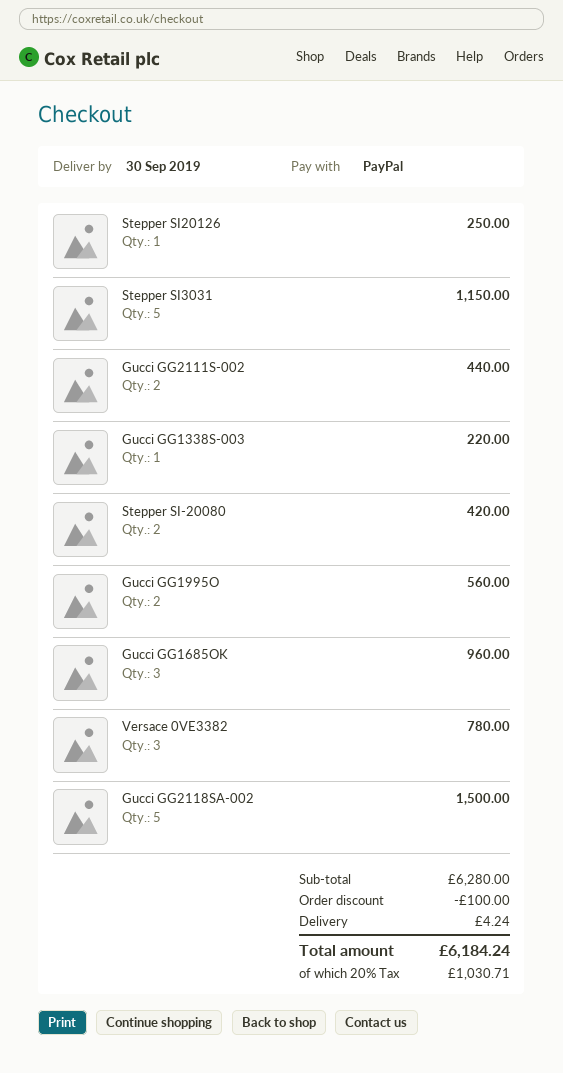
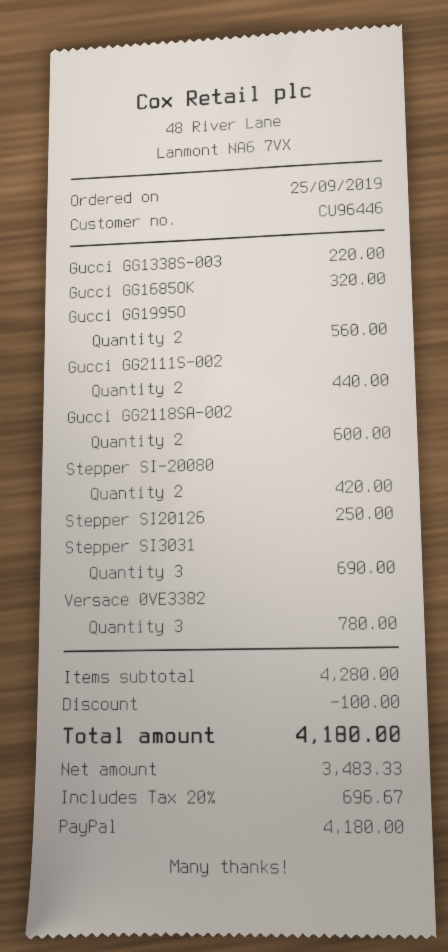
Stepper SI3031: 5 for 1150.00 -> 3 for 690.00
Gucci GG1685OK: 3 for 960.00 -> 1 for 320.00
Gucci GG2118SA-002: 5 for 1500.00 -> 2 for 600.00
subtotal: 6280.00 -> 4280.00
shipping: 4.24 -> none
tax: 20% = 1030.71 -> 20% = 696.67
total: 6184.24 -> 4180.00

